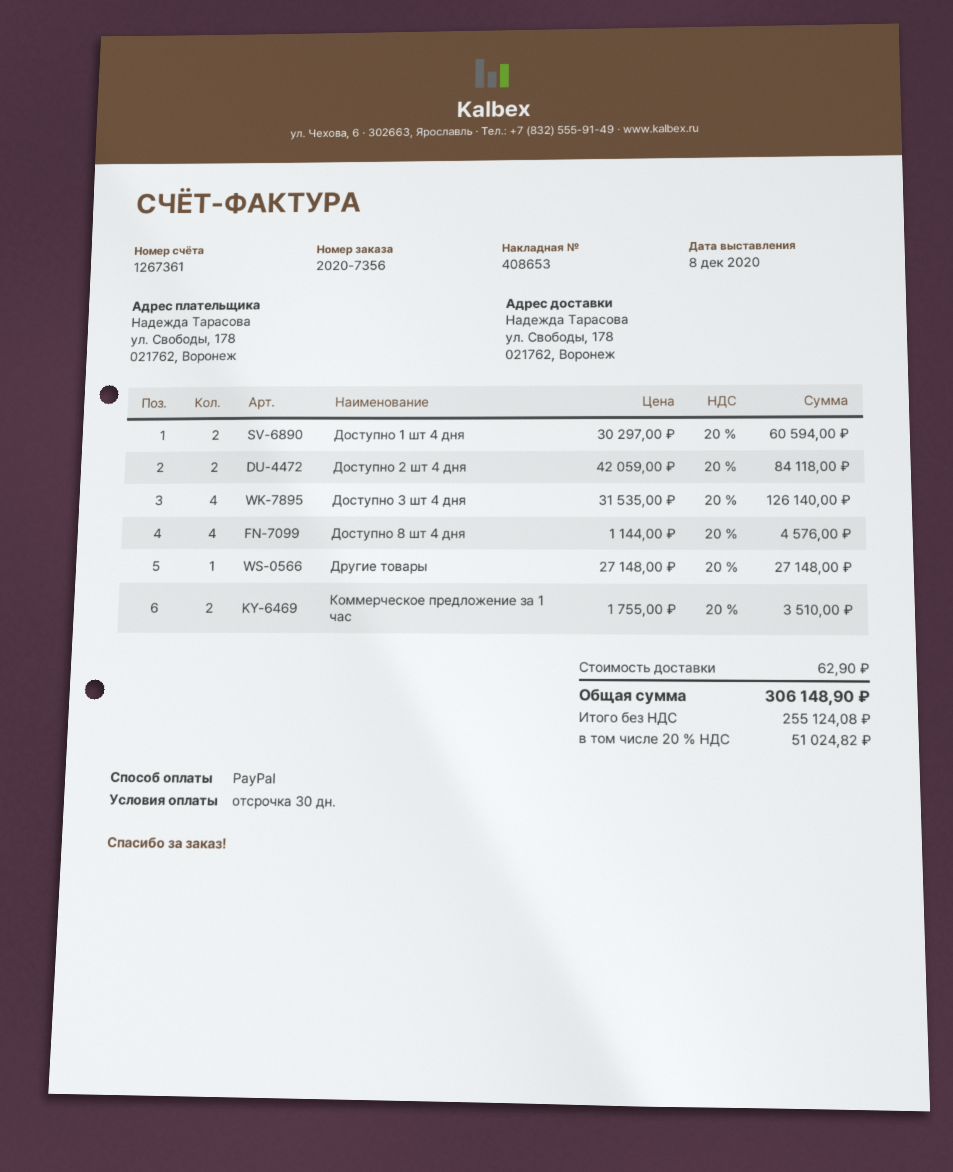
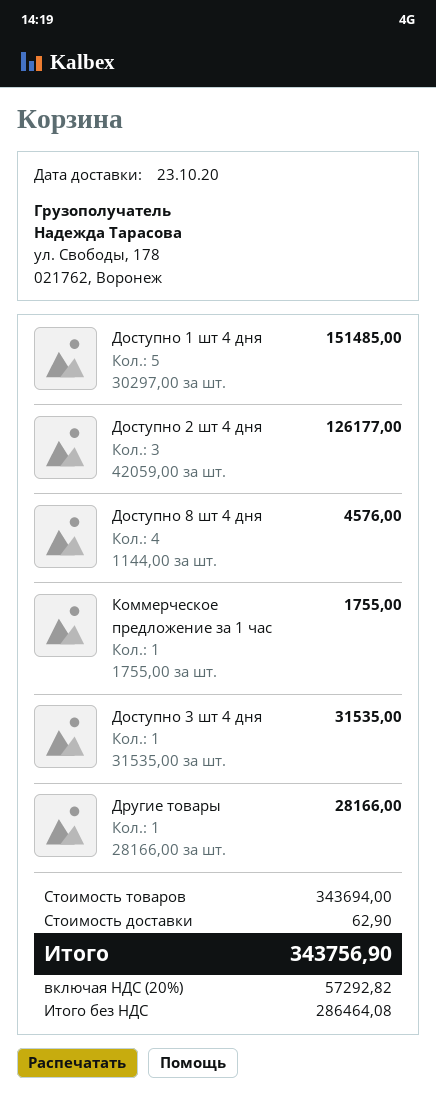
Доступно 1 шт 4 дня: 2 x 30297.00 = 60594.00 -> 5 x 30297.00 = 151485.00
Доступно 2 шт 4 дня: 2 x 42059.00 = 84118.00 -> 3 x 42059.00 = 126177.00
Доступно 3 шт 4 дня: 4 x 31535.00 = 126140.00 -> 1 x 31535.00 = 31535.00
Другие товары: 1 x 27148.00 = 27148.00 -> 1 x 28166.00 = 28166.00
Коммерческое предложение за 1 час: 2 x 1755.00 = 3510.00 -> 1 x 1755.00 = 1755.00
net: 255124.08 -> 286464.08
tax: 20% = 51024.82 -> 20% = 57292.82
total: 306148.90 -> 343756.90

